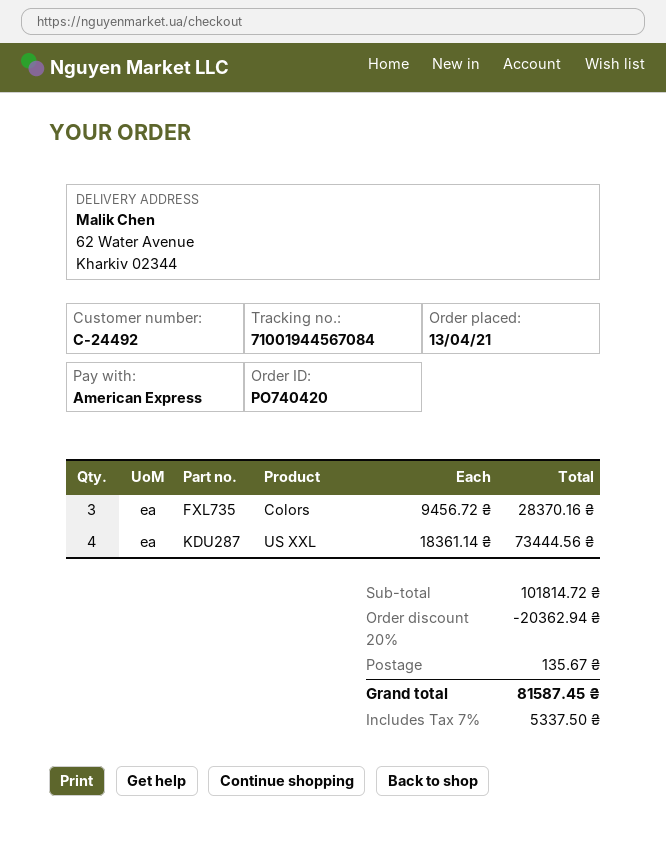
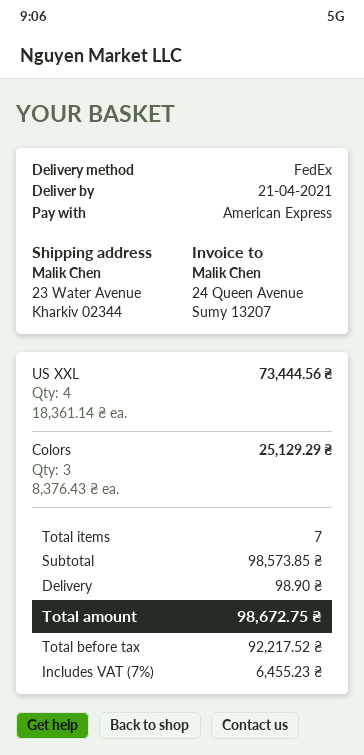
ship to: 62 Water Avenue, Kharkiv 02344 -> 23 Water Avenue, Kharkiv 02344
Colors: 3 x 9456.72 = 28370.16 -> 3 x 8376.43 = 25129.29
subtotal: 101814.72 -> 98573.85
discount: 20% = 20362.94 -> none
shipping: 135.67 -> 98.90
tax: 7% = 5337.50 -> 7% = 6455.23
total: 81587.45 -> 98672.75

